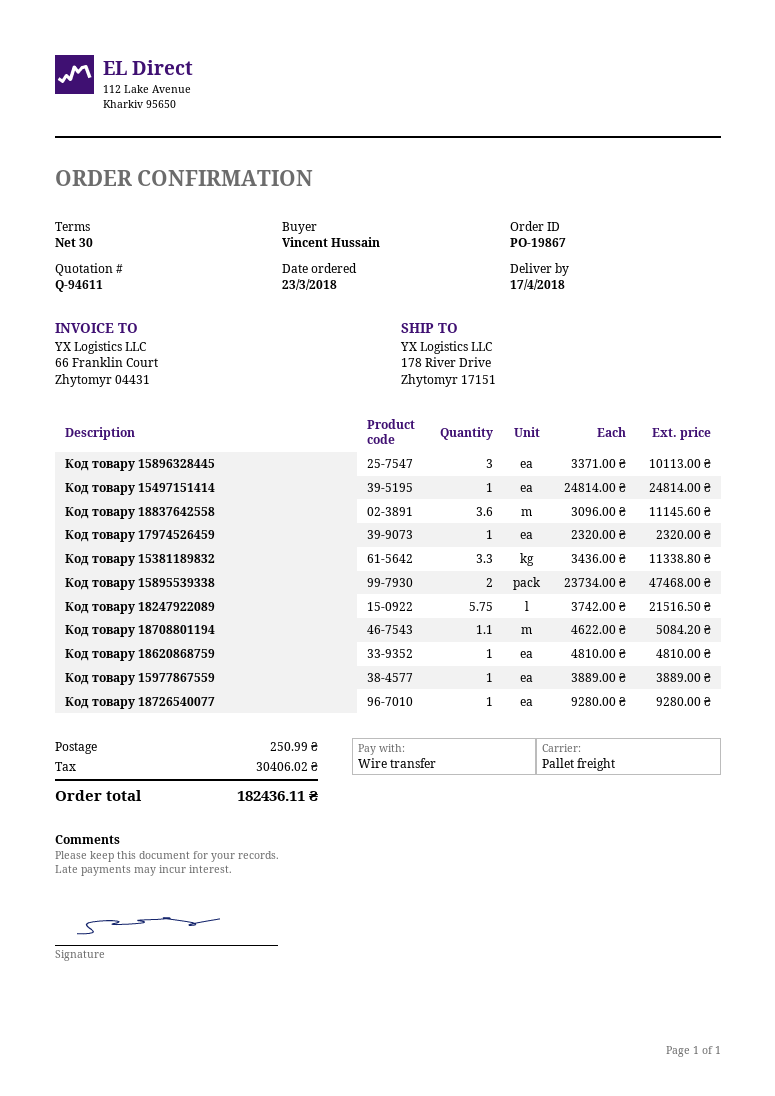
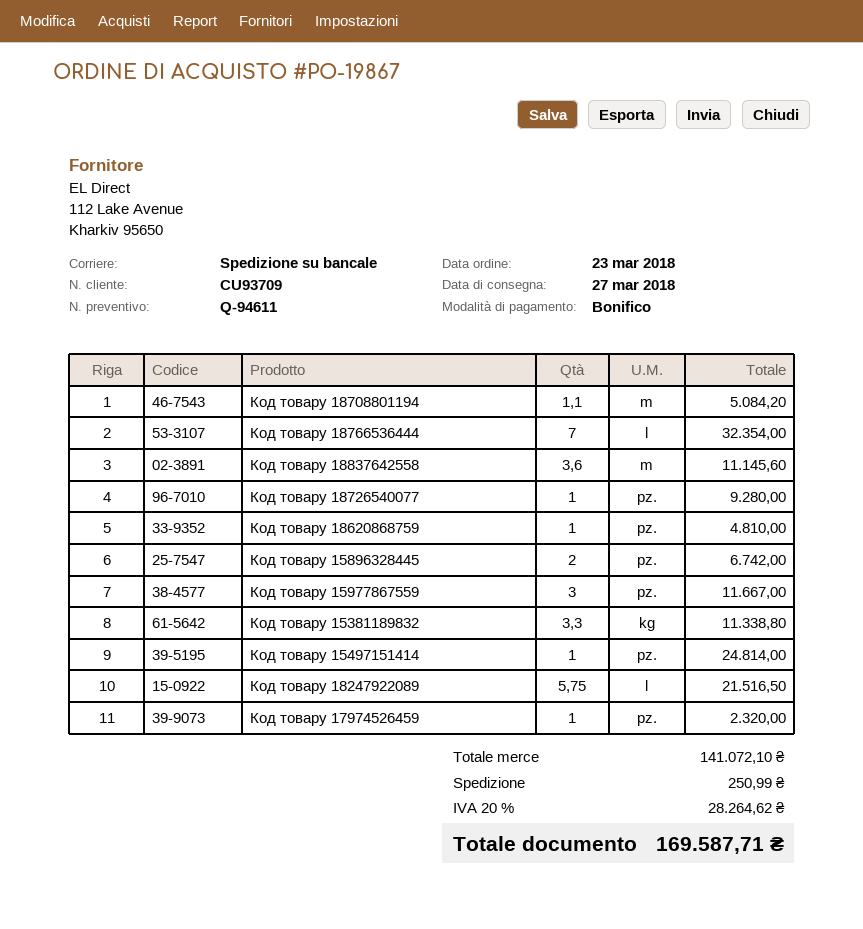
delivery date: 2018-04-17 -> 2018-03-27
Код товару 15896328445: 3 for 10113.00 -> 2 for 6742.00
Код товару 15895539338: 2 for 47468.00 -> none
Код товару 15977867559: 1 for 3889.00 -> 3 for 11667.00
Код товару 18766536444: none -> 7 for 32354.00
tax: 30406.02 -> 28264.62
total: 182436.11 -> 169587.71

